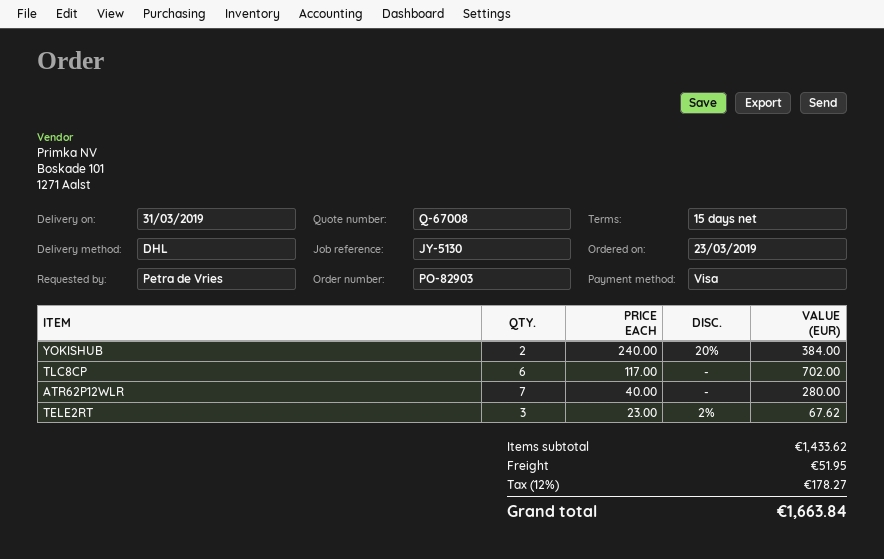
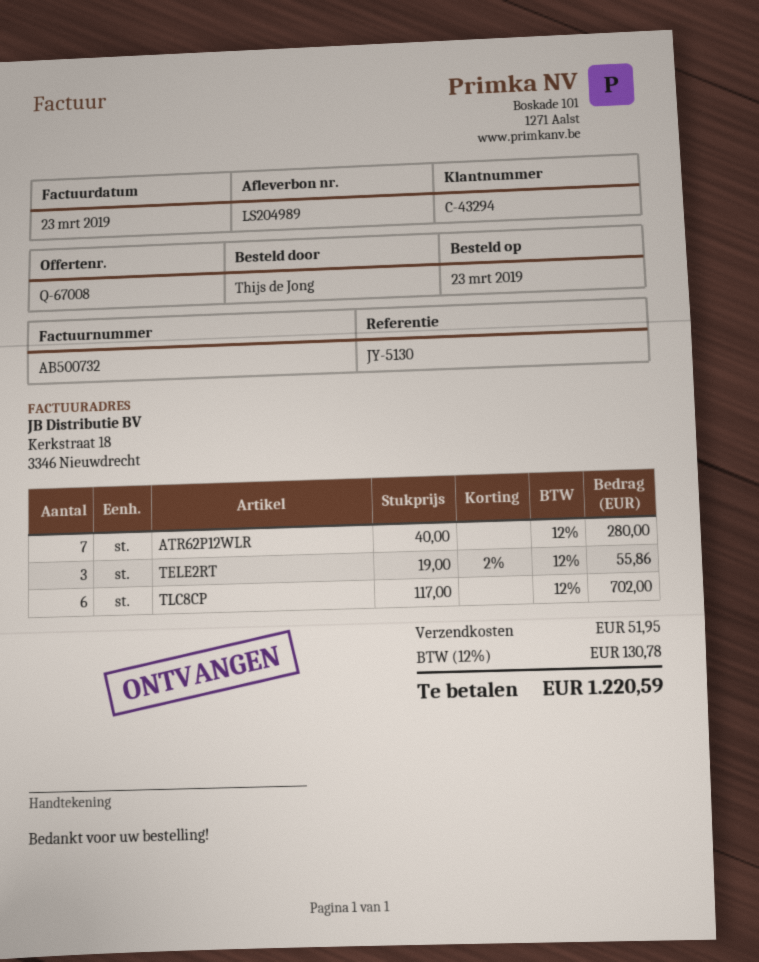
ordered by: Petra de Vries -> Thijs de Jong
YOKISHUB: 2 x 240.00 - 20% = 384.00 -> none
TELE2RT: 3 x 23.00 - 2% = 67.62 -> 3 x 19.00 - 2% = 55.86
tax: 12% = 178.27 -> 12% = 130.78
total: 1663.84 -> 1220.59

